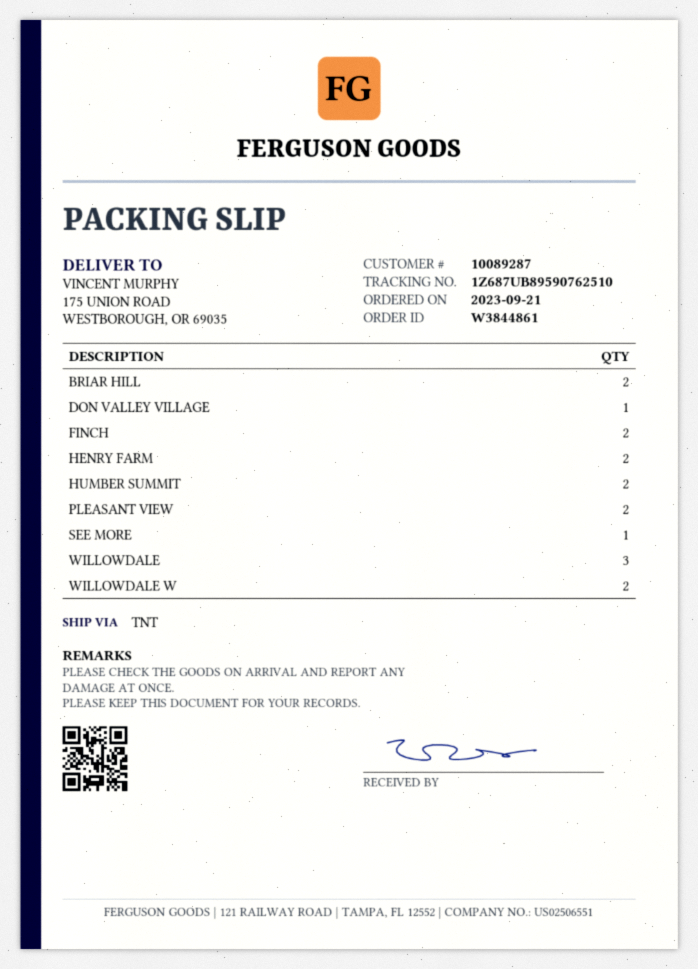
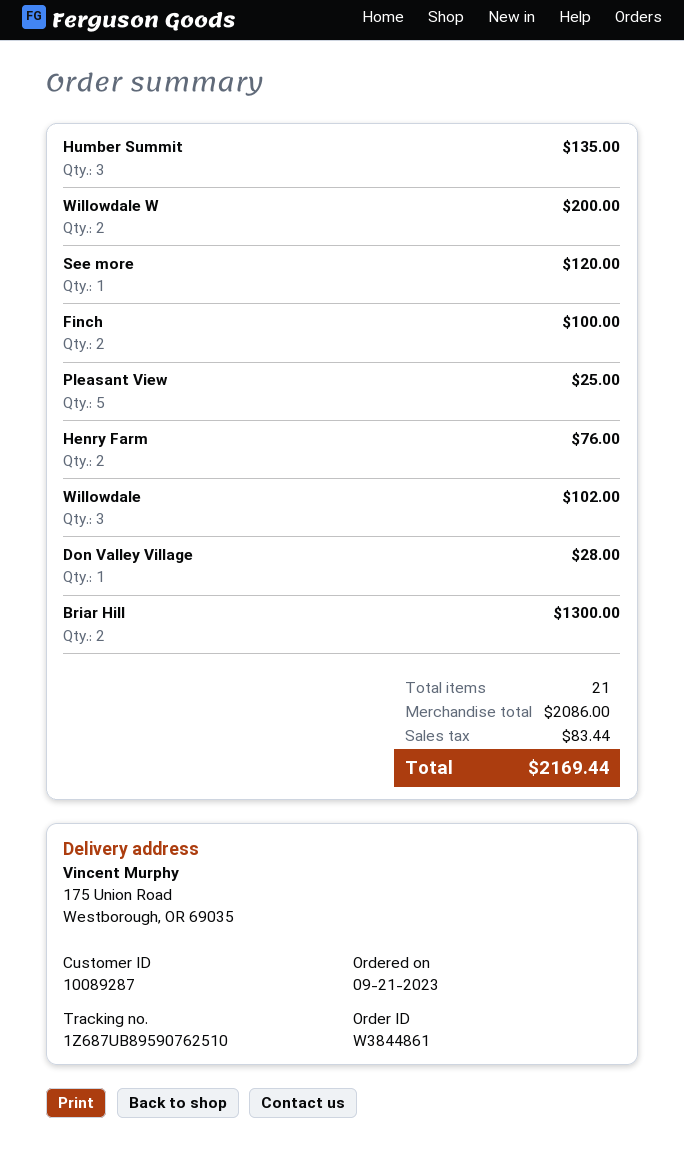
HUMBER SUMMIT: 2 -> 3
PLEASANT VIEW: 2 -> 5

